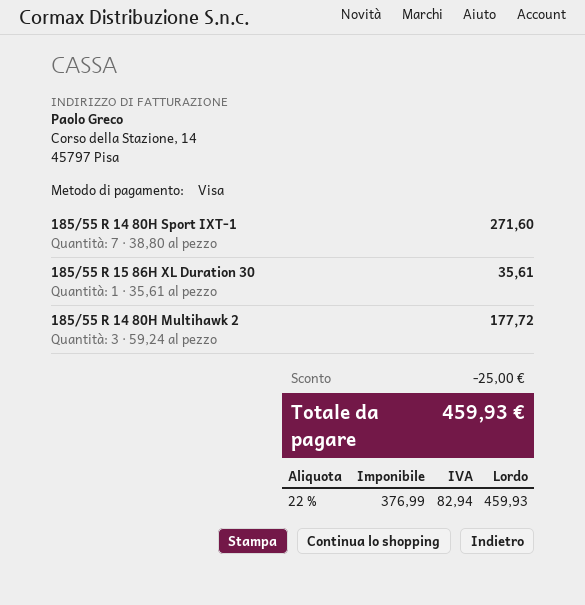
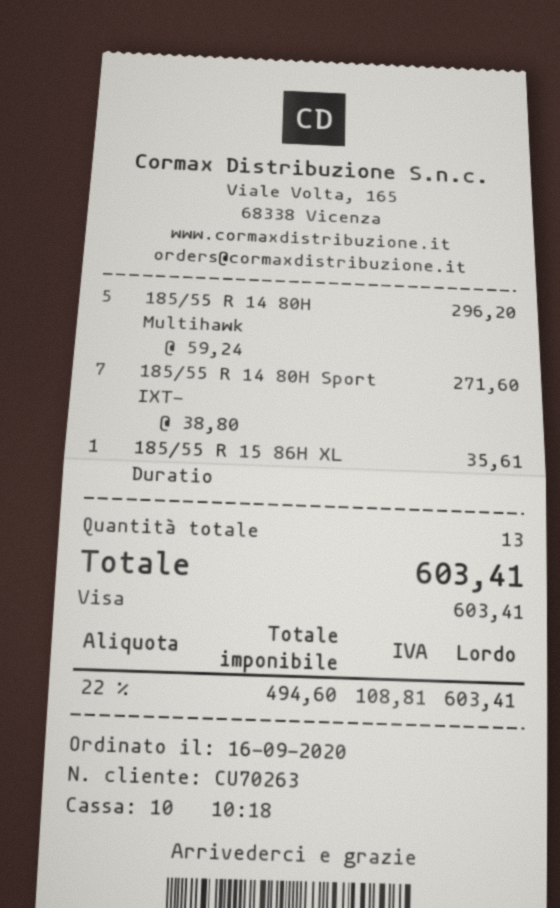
185/55 R 14 80H Multihawk 2: 3 x 59.24 = 177.72 -> 5 x 59.24 = 296.20
discount: 25.00 -> none
net: 376.99 -> 494.60
tax: 22% = 82.94 -> 22% = 108.81
total: 459.93 -> 603.41

